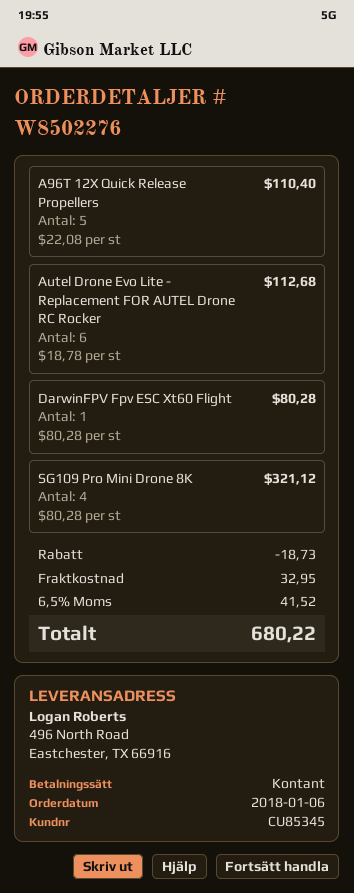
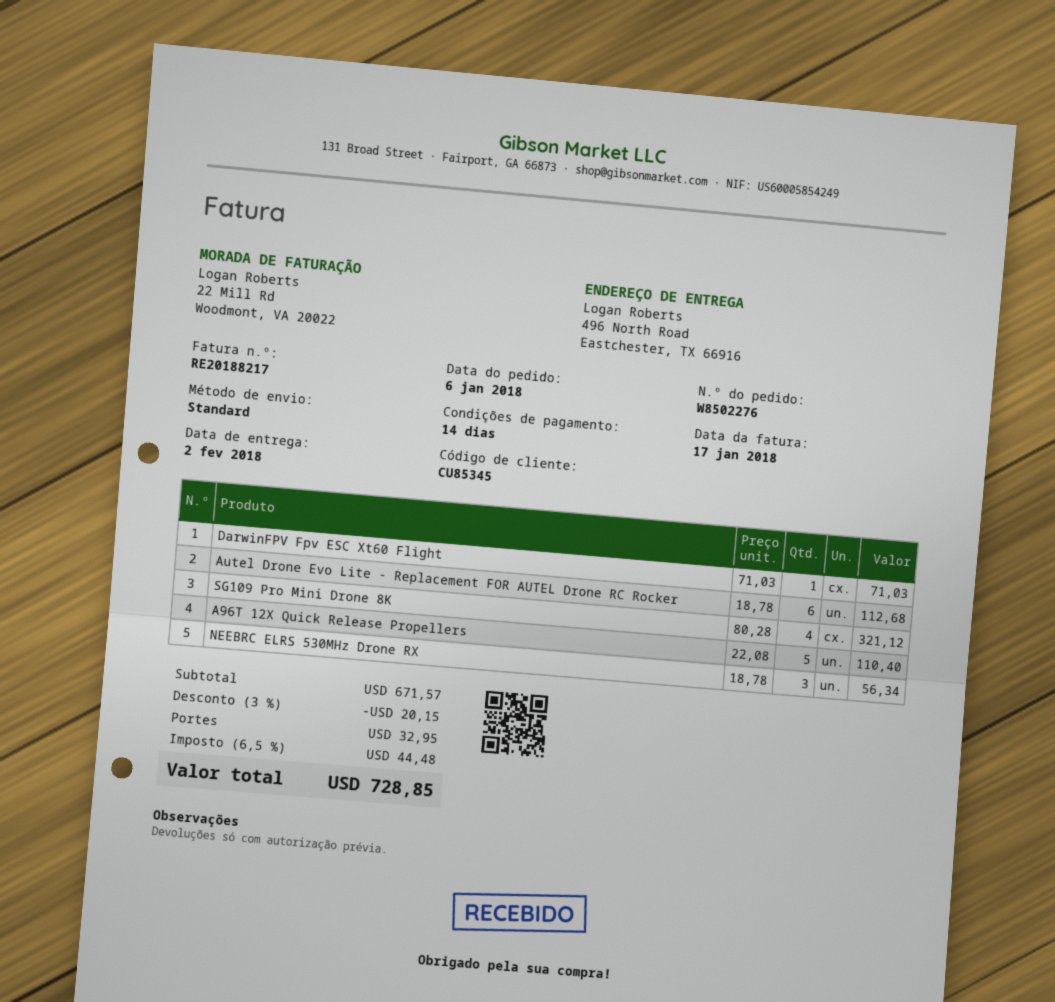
DarwinFPV Fpv ESC Xt60 Flight: 1 x 80.28 = 80.28 -> 1 x 71.03 = 71.03
NEEBRC ELRS 530MHz Drone RX: none -> 3 x 18.78 = 56.34
discount: 18.73 -> 20.15
tax: 6.5% = 41.52 -> 6.5% = 44.48
total: 680.22 -> 728.85

